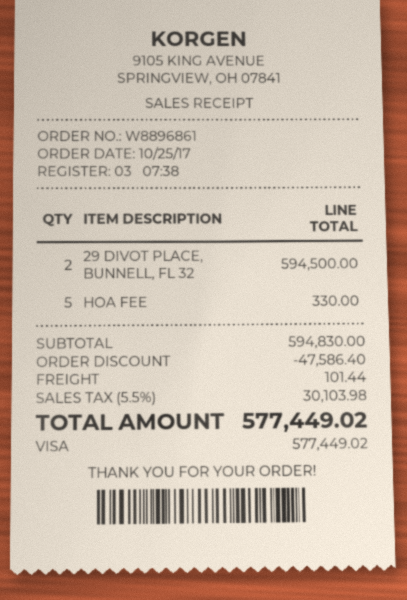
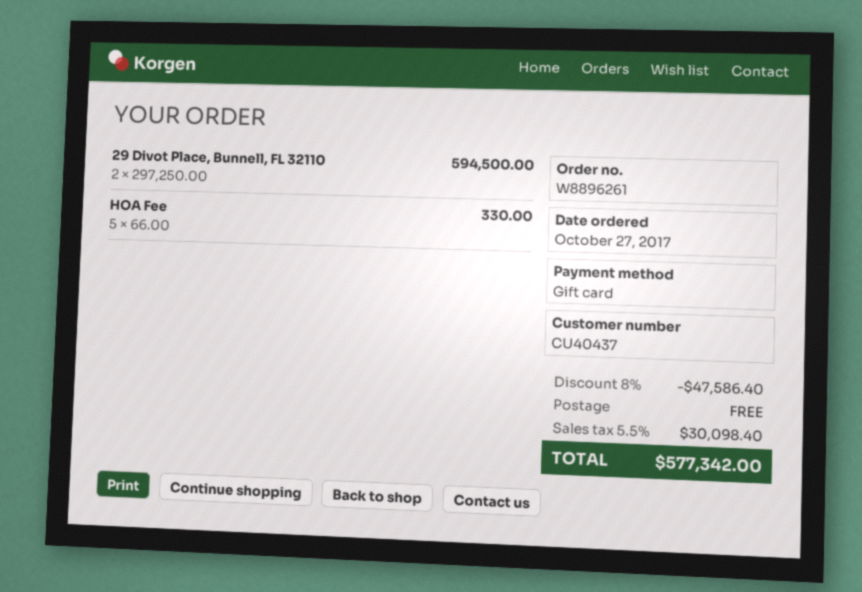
order number: W8896861 -> W8896261
order date: 2017-10-25 -> 2017-10-27
payment method: Visa -> gift card
shipping: 101.44 -> 0.00
tax: 5.5% = 30103.98 -> 5.5% = 30098.40
total: 577449.02 -> 577342.00

